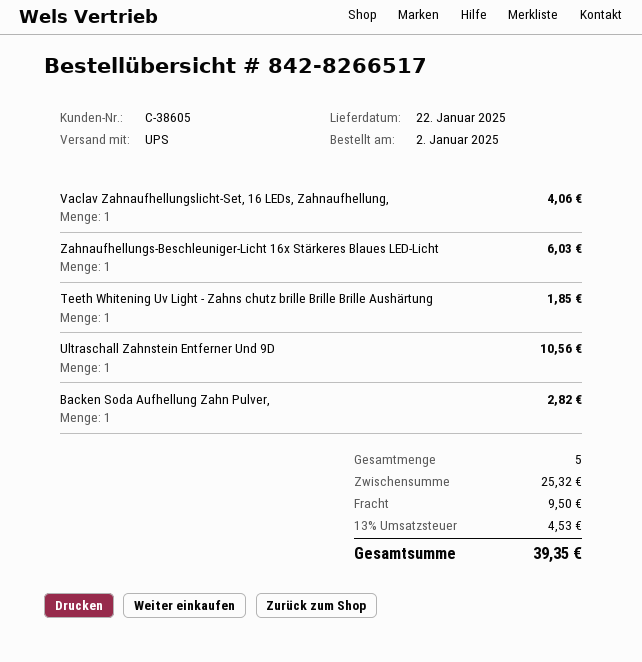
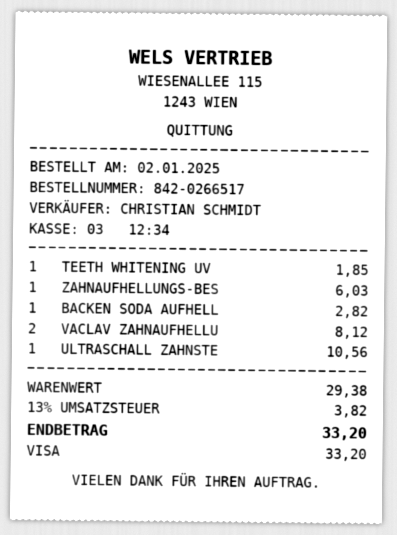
order number: 842-8266517 -> 842-0266517
Vaclav Zahnaufhellungslicht-Set, 16 LEDs, Zahnaufhellung,: 1 for 4.06 -> 2 for 8.12
subtotal: 25.32 -> 29.38
shipping: 9.50 -> none
tax: 13% = 4.53 -> 13% = 3.82
total: 39.35 -> 33.20

